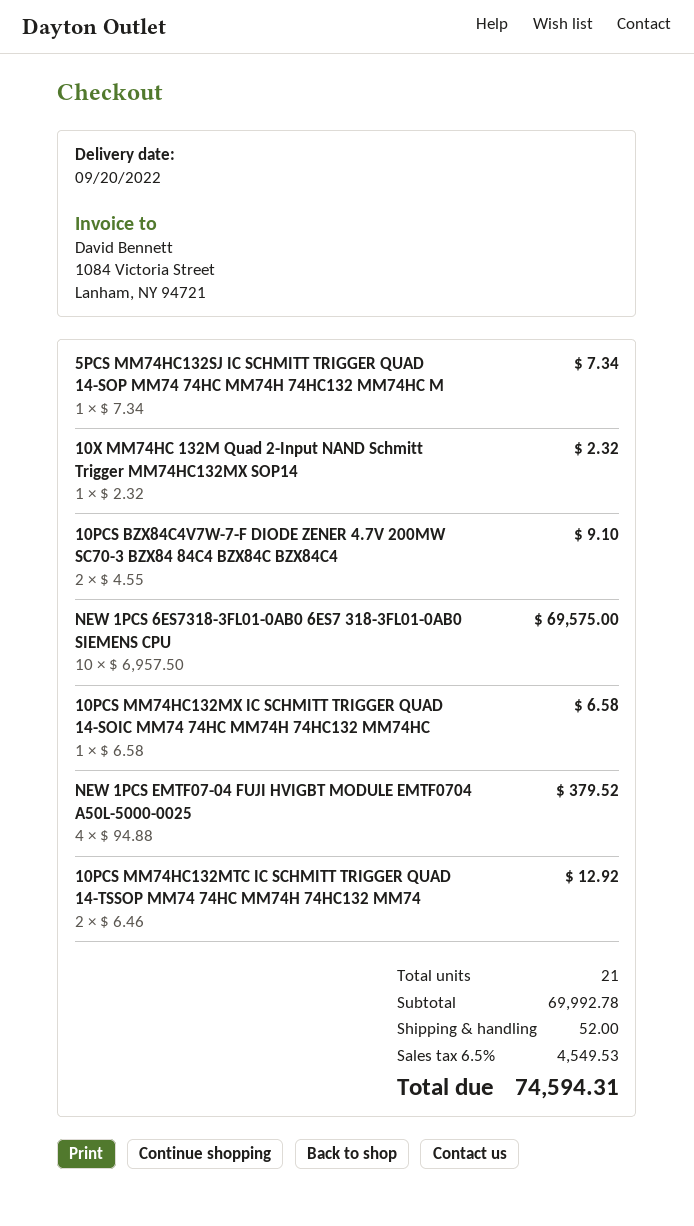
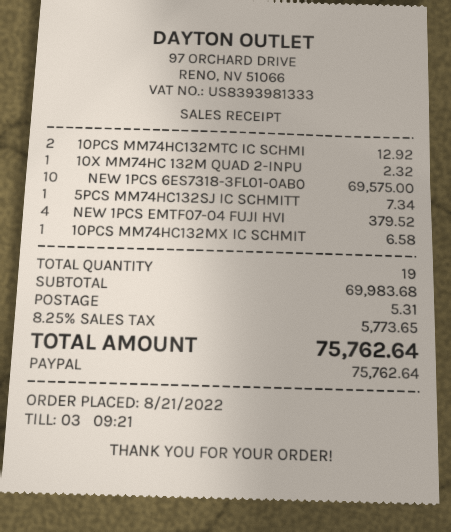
10PCS BZX84C4V7W-7-F DIODE ZENER 4.7V 200MW SC70-3 BZX84 84C4 BZX84C BZX84C4: 2 for 9.10 -> none
total quantity: 21 -> 19
subtotal: 69992.78 -> 69983.68
shipping: 52.00 -> 5.31
tax: 6.5% = 4549.53 -> 8.25% = 5773.65
total: 74594.31 -> 75762.64

